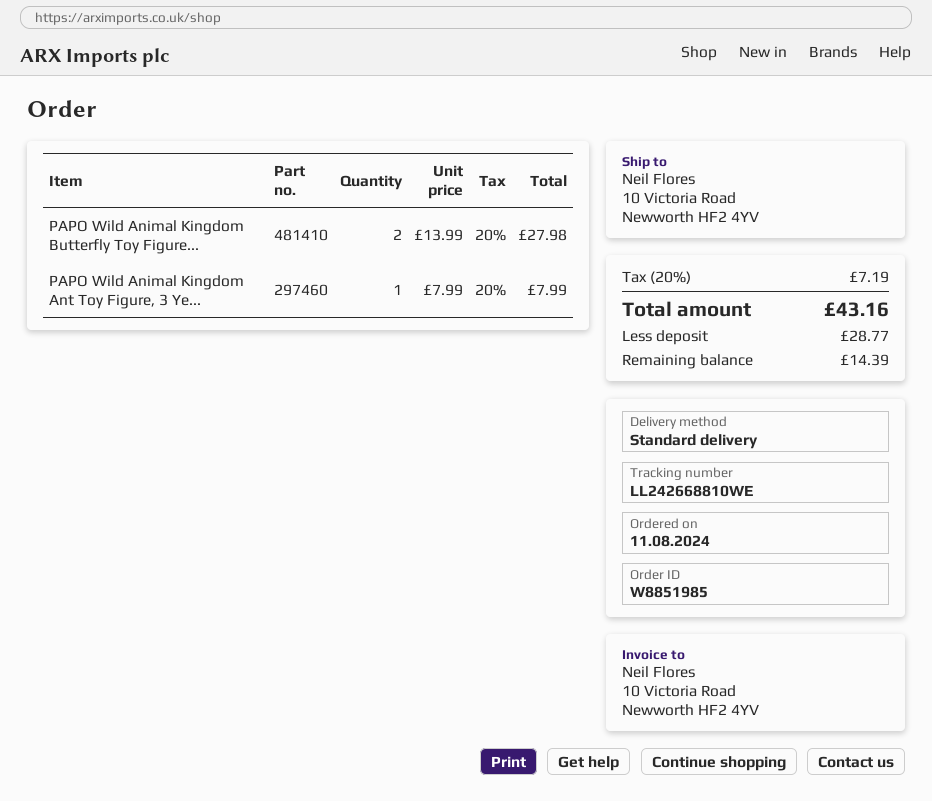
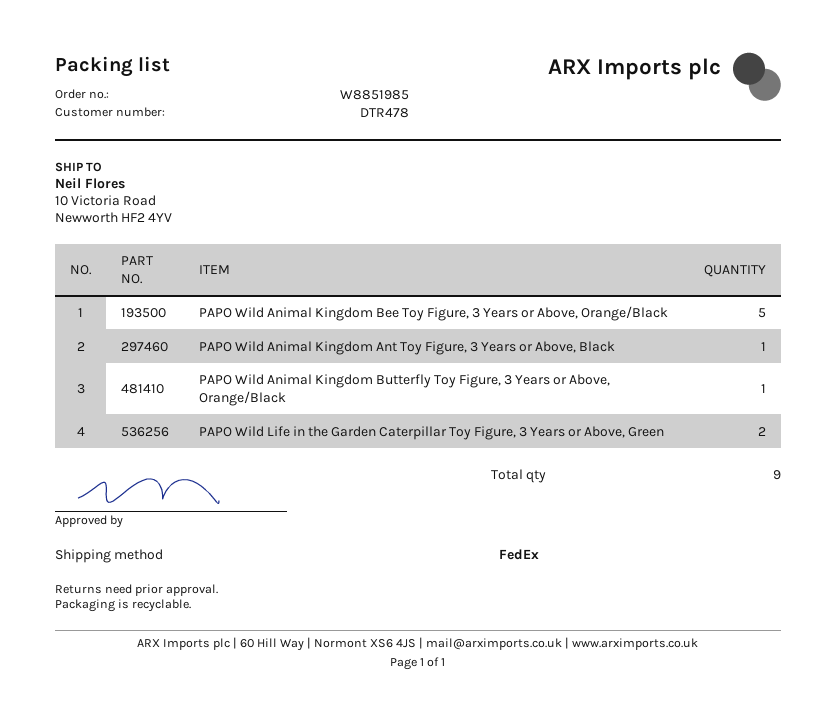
shipping method: standard -> FedEx
PAPO Wild Animal Kingdom Butterfly Toy Figure...: 2 -> 1
PAPO Wild Animal Kingdom Bee Toy Figure, 3 Years or Above, Orange/Black: none -> 5
PAPO Wild Life in the Garden Caterpillar Toy Figure, 3 Years or Above, Green: none -> 2

